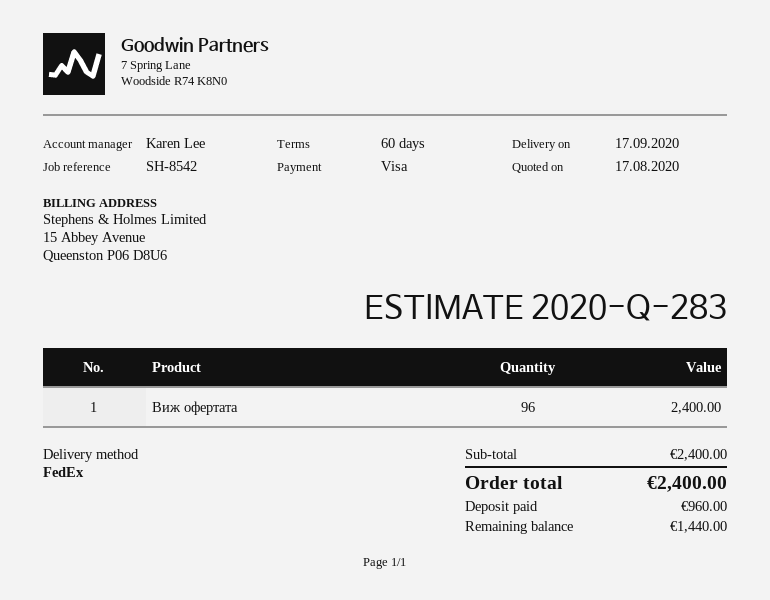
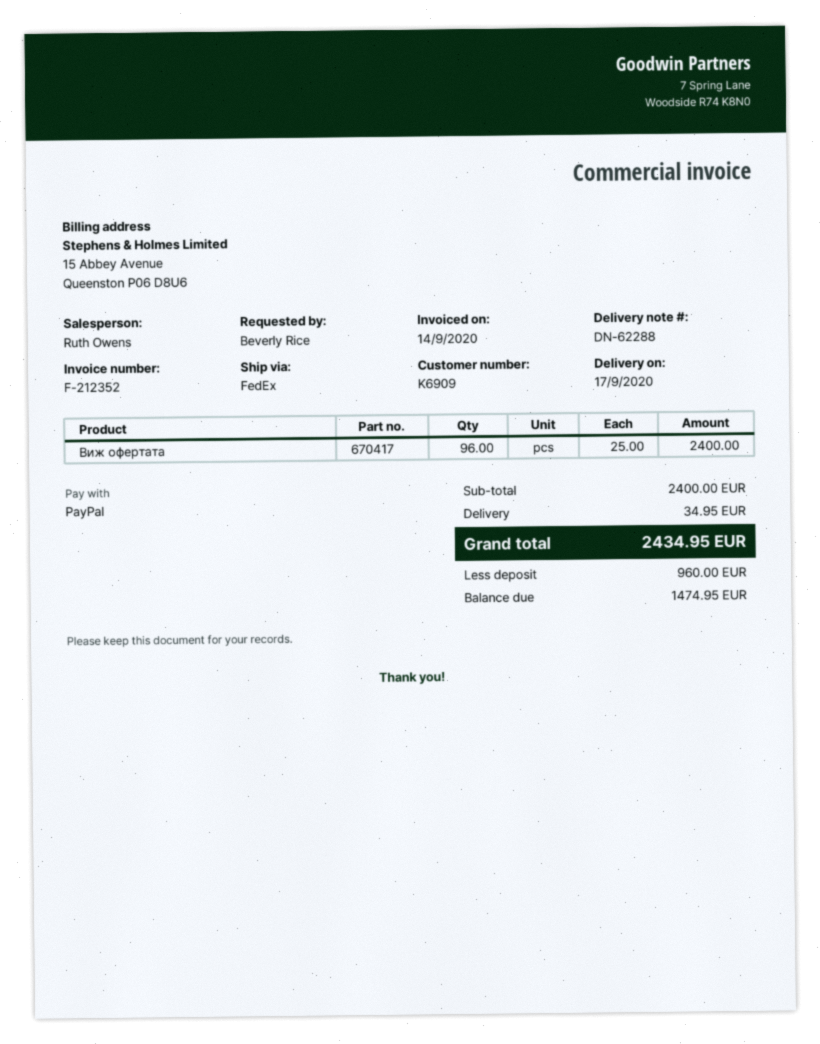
sales rep: Karen Lee -> Ruth Owens
payment method: Visa -> PayPal
shipping: none -> 34.95
total: 2400.00 -> 2434.95
balance: 1440.00 -> 1474.95

